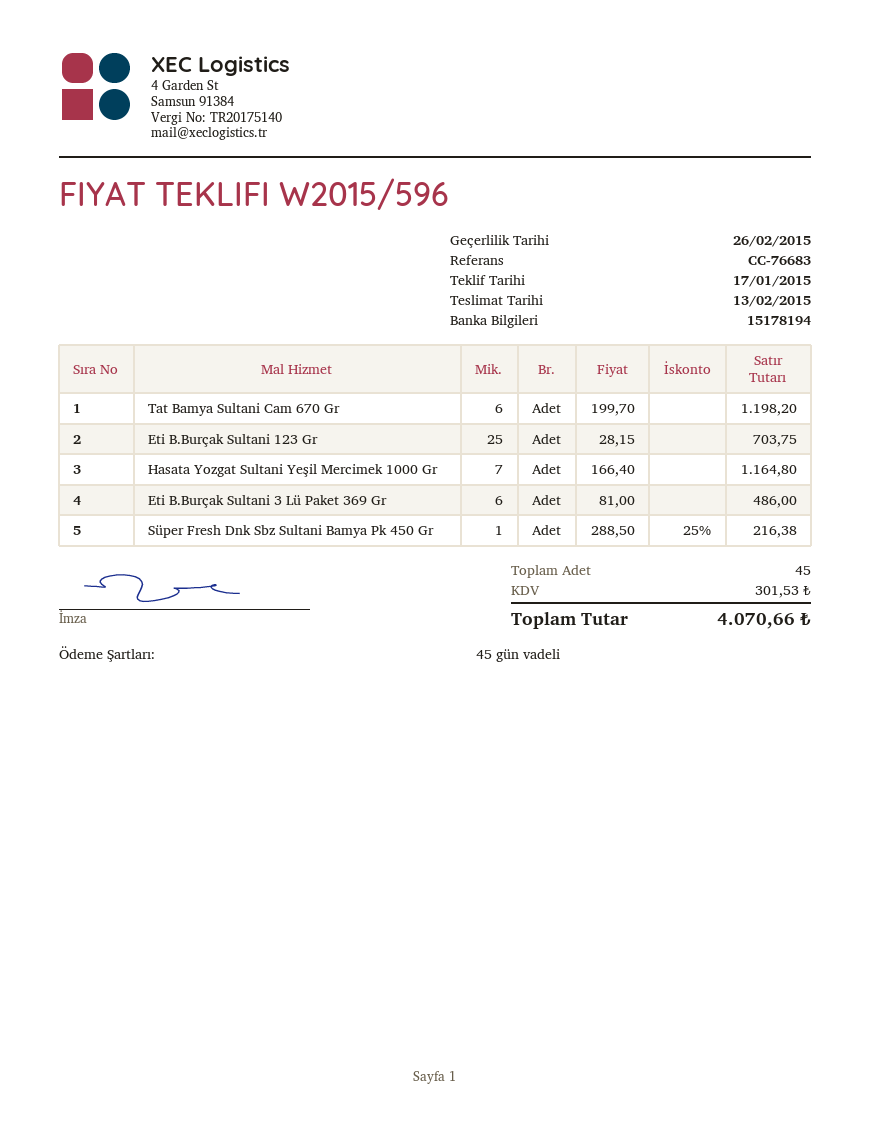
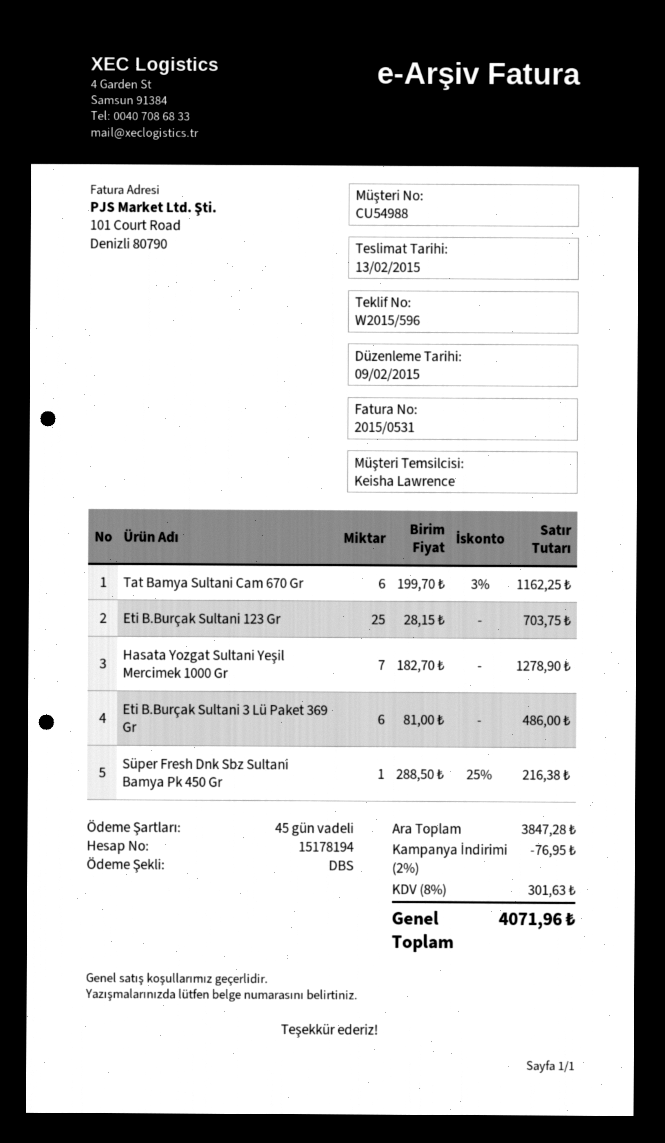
Tat Bamya Sultani Cam 670 Gr: 6 x 199.70 = 1198.20 -> 6 x 199.70 - 3% = 1162.25
Hasata Yozgat Sultani Yeşil Mercimek 1000 Gr: 7 x 166.40 = 1164.80 -> 7 x 182.70 = 1278.90
discount: none -> 2% = 76.95
tax: 301.53 -> 301.63
total: 4070.66 -> 4071.96

